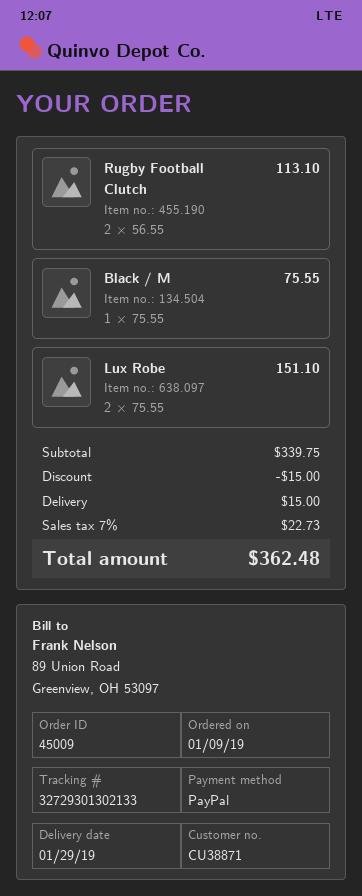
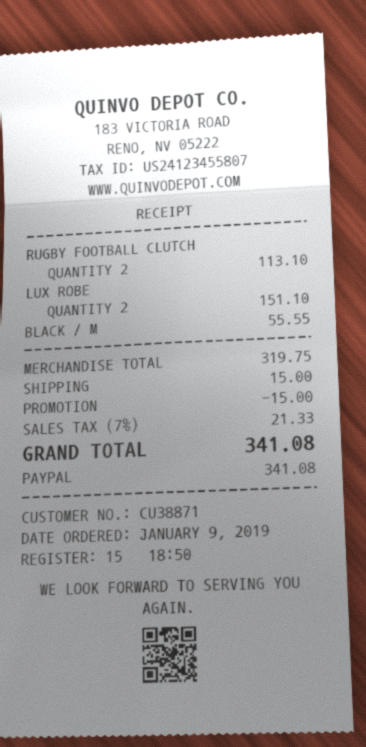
Black / M: 1 for 75.55 -> 1 for 55.55
subtotal: 339.75 -> 319.75
tax: 7% = 22.73 -> 7% = 21.33
total: 362.48 -> 341.08

